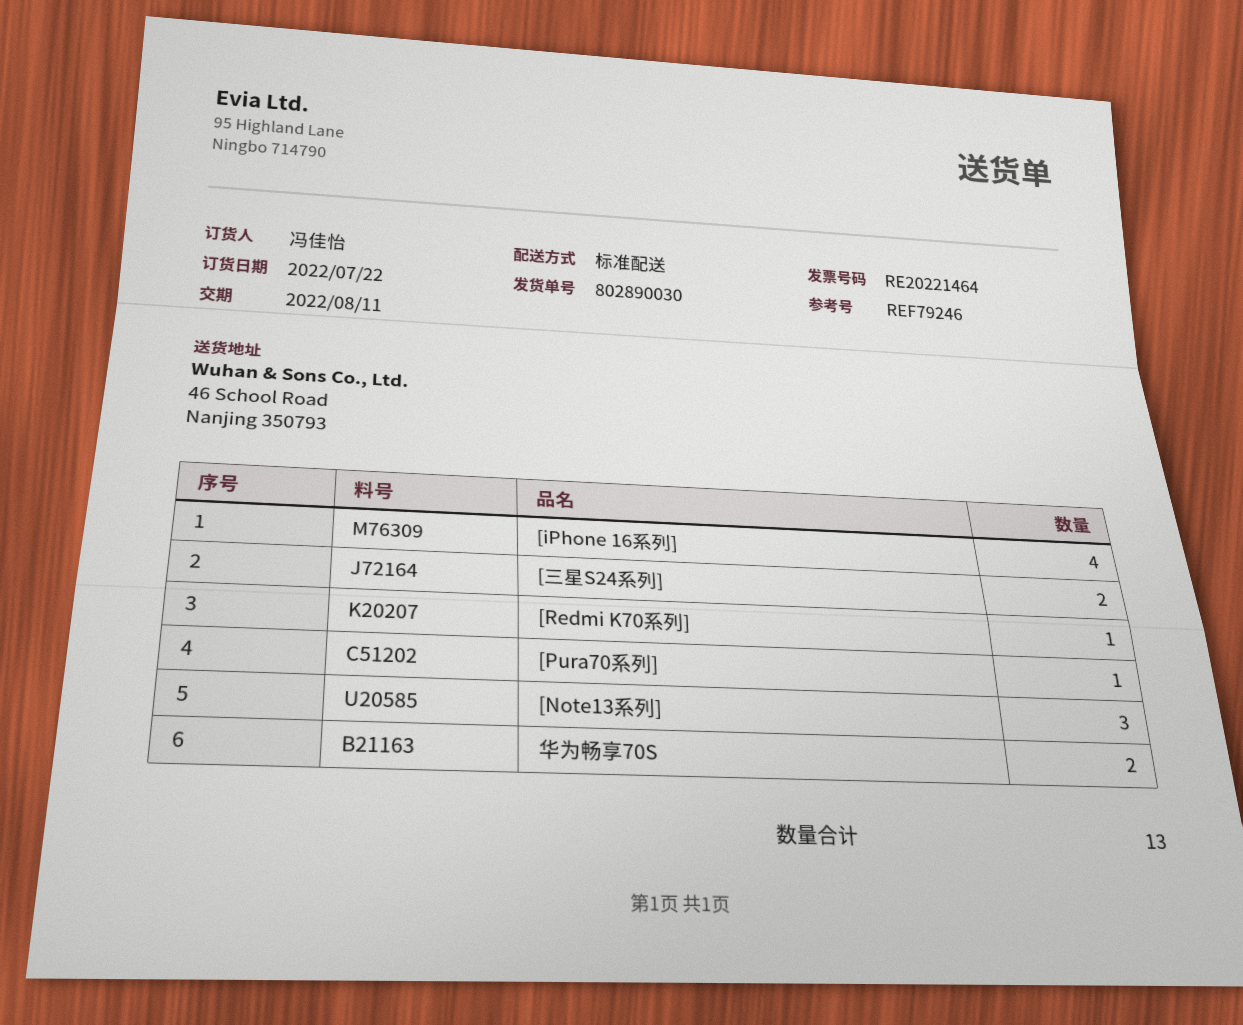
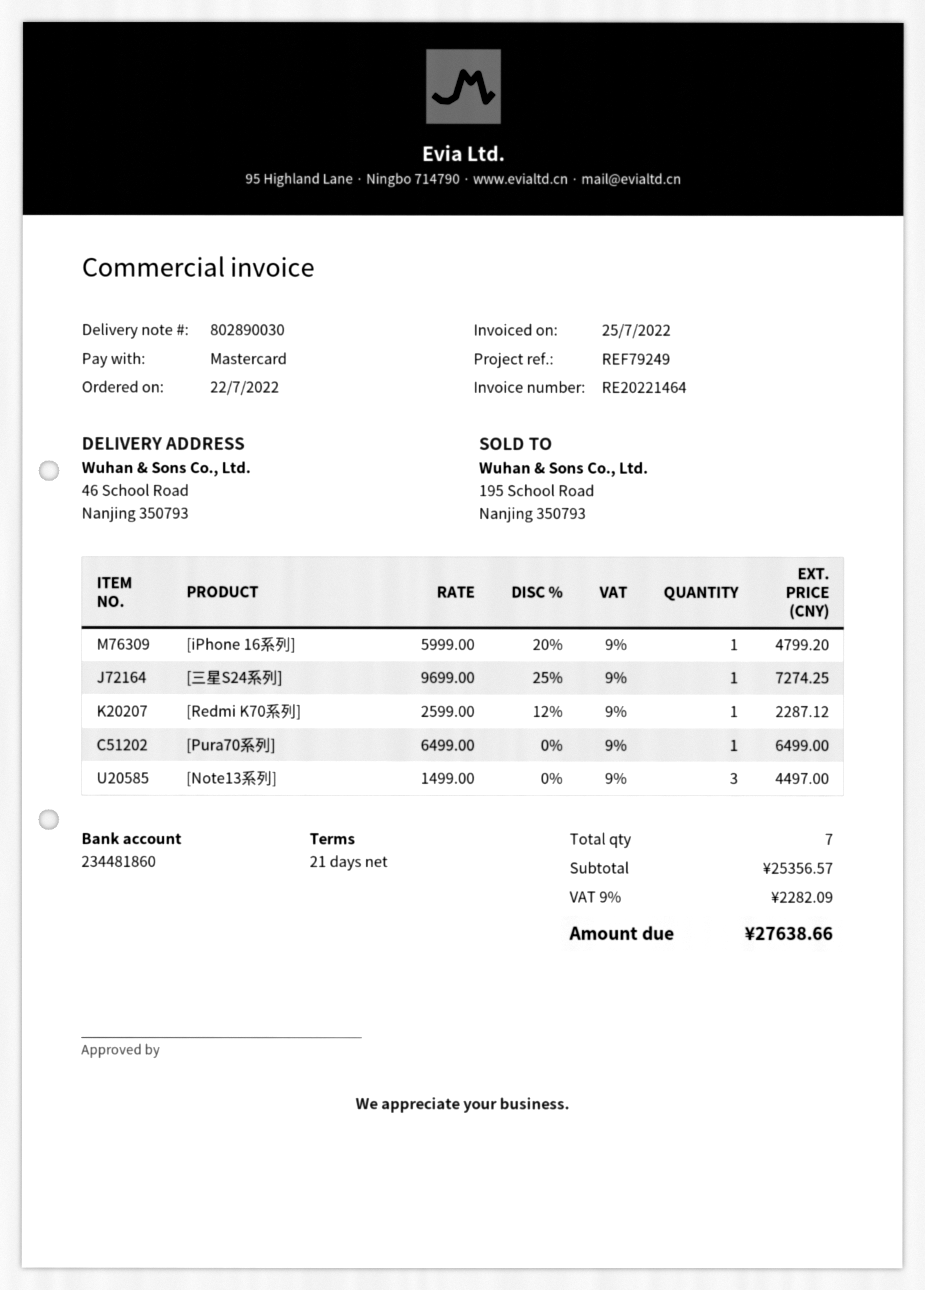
reference: REF79246 -> REF79249
[iPhone 16系列]: 4 -> 1
[三星S24系列]: 2 -> 1
华为畅享70S: 2 -> none
total quantity: 13 -> 7

